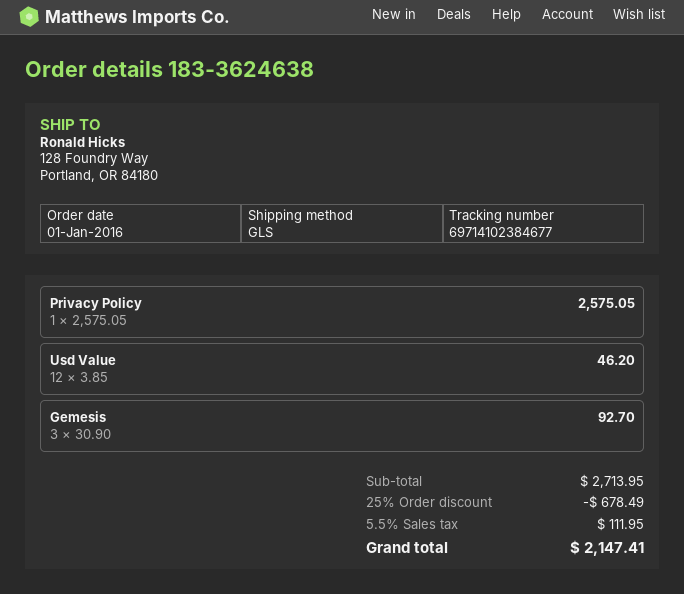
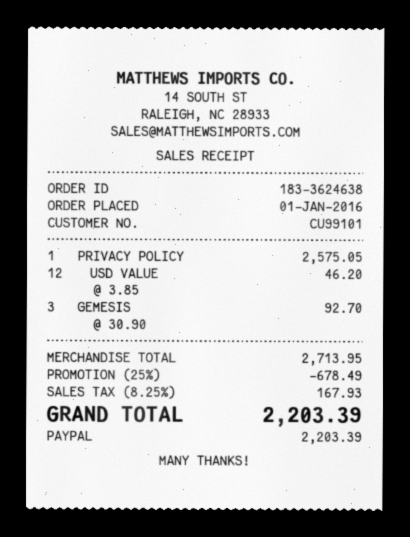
tax: 5.5% = 111.95 -> 8.25% = 167.93
total: 2147.41 -> 2203.39

